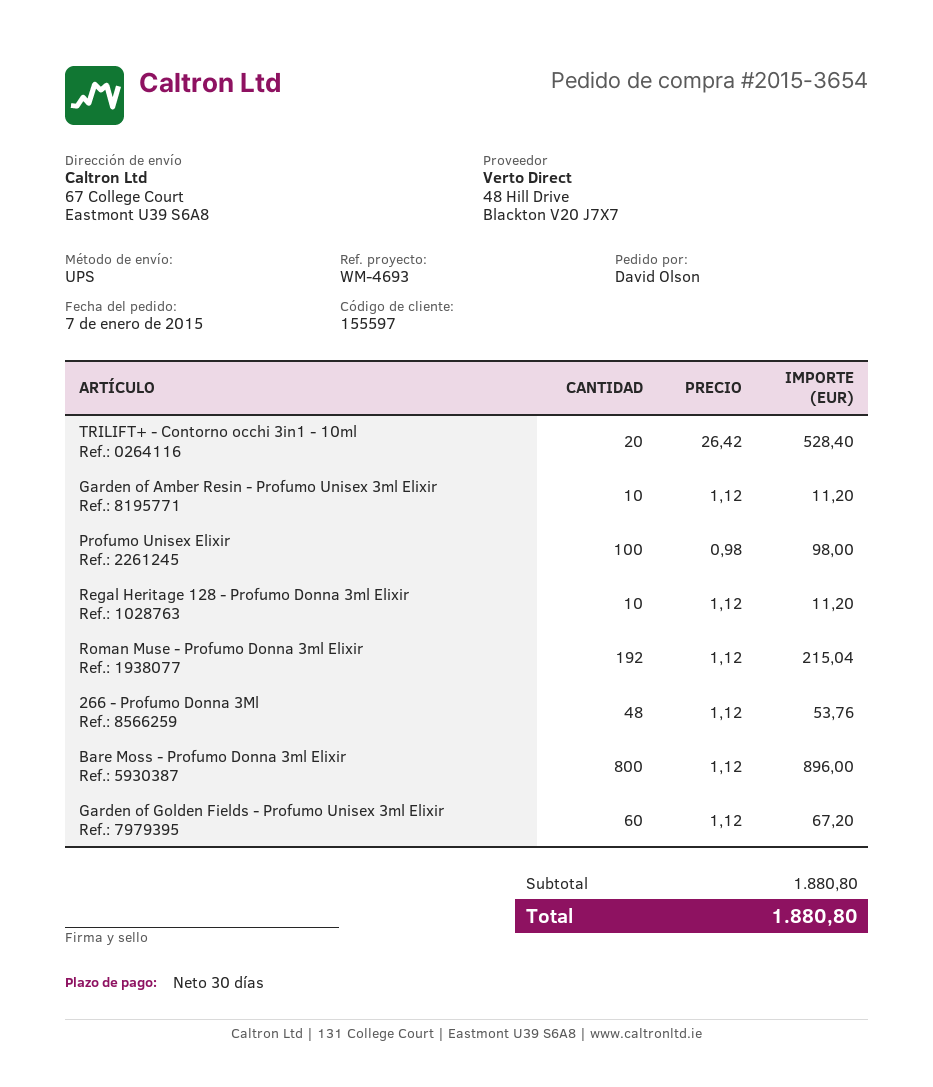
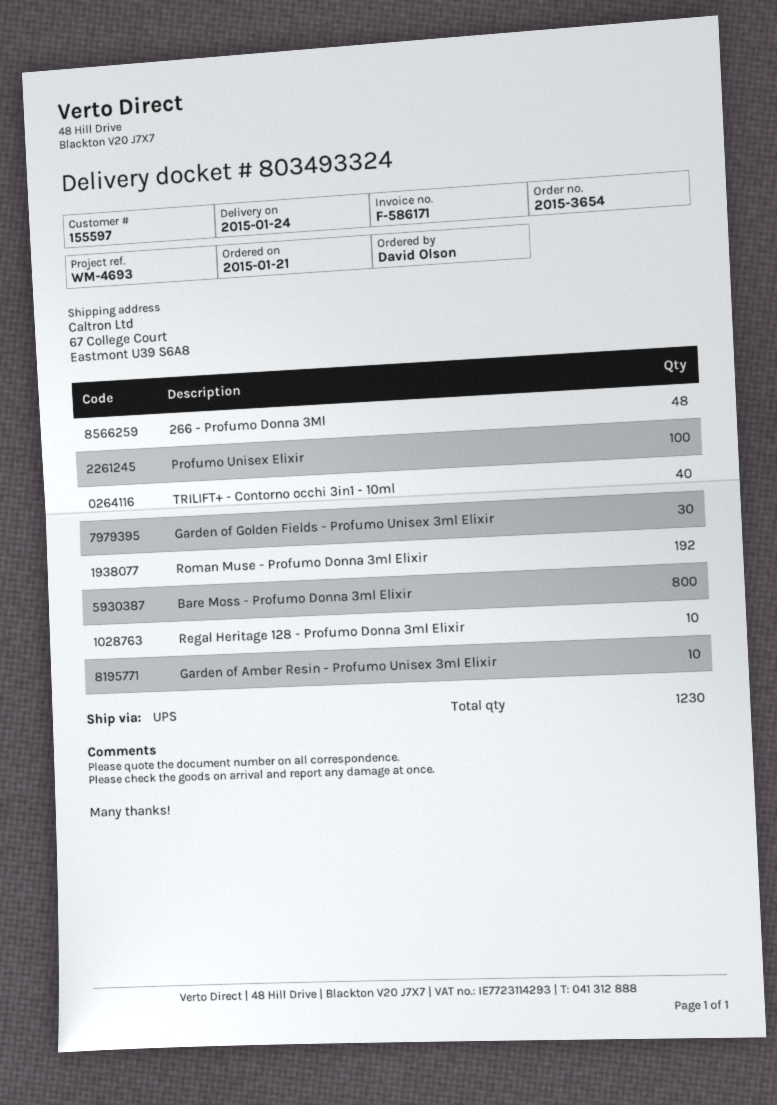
order date: 2015-01-07 -> 2015-01-21
TRILIFT+ - Contorno occhi 3in1 - 10ml: 20 -> 40
Garden of Golden Fields - Profumo Unisex 3ml Elixir: 60 -> 30

